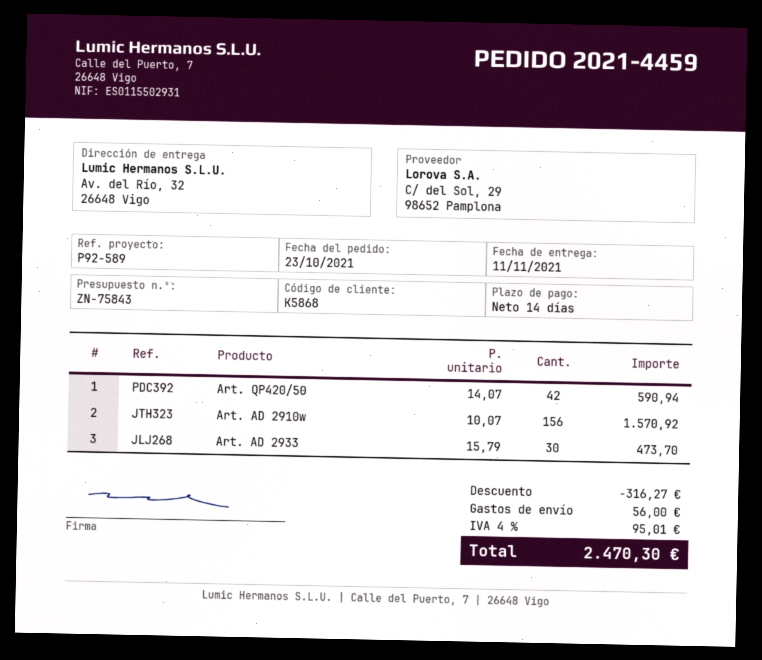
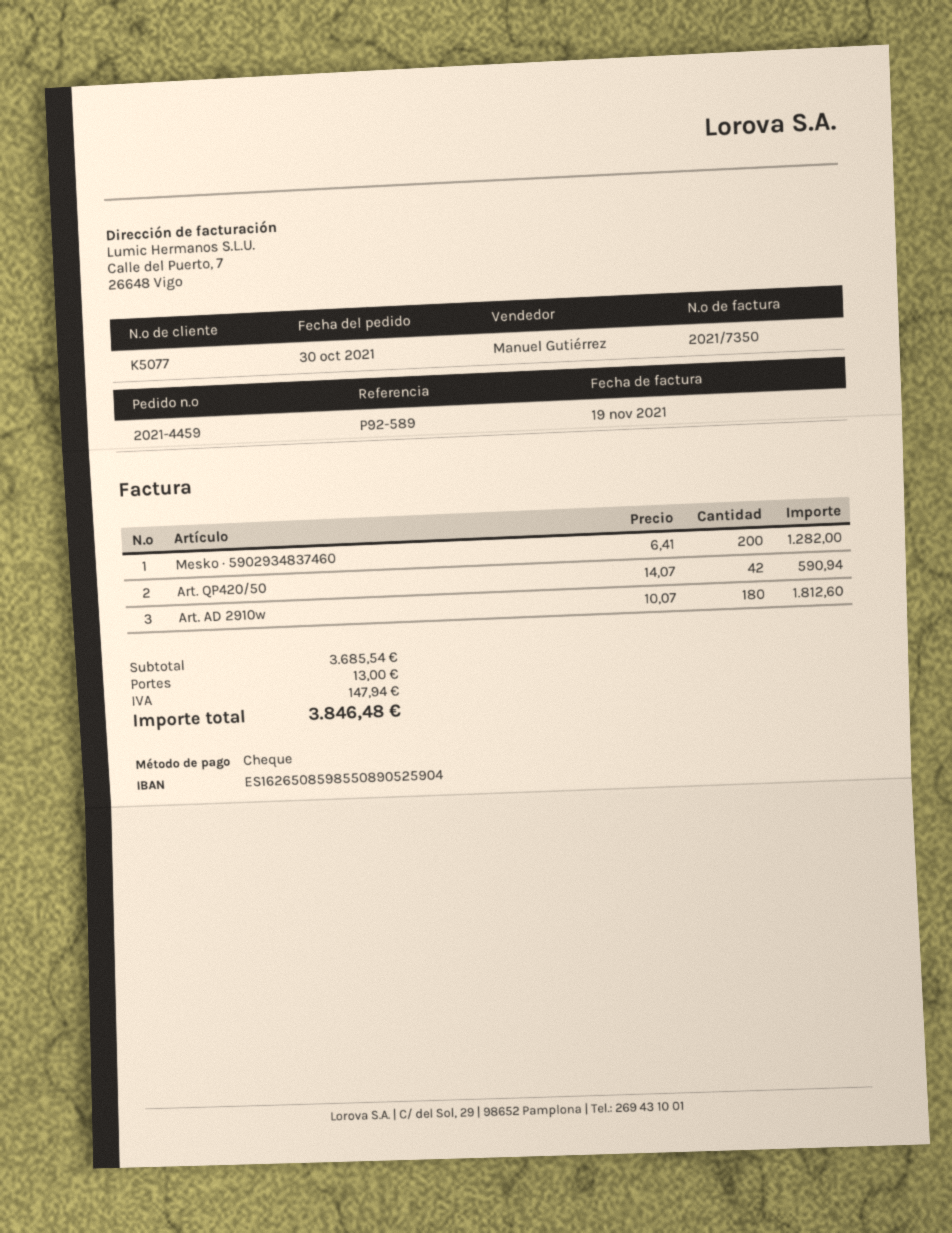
order date: 2021-10-23 -> 2021-10-30
customer number: K5868 -> K5077
Art. AD 2910w: 156 x 10.07 = 1570.92 -> 180 x 10.07 = 1812.60
Art. AD 2933: 30 x 15.79 = 473.70 -> none
Mesko · 5902934837460: none -> 200 x 6.41 = 1282.00
discount: 316.27 -> none
shipping: 56.00 -> 13.00
tax: 95.01 -> 147.94
total: 2470.30 -> 3846.48

